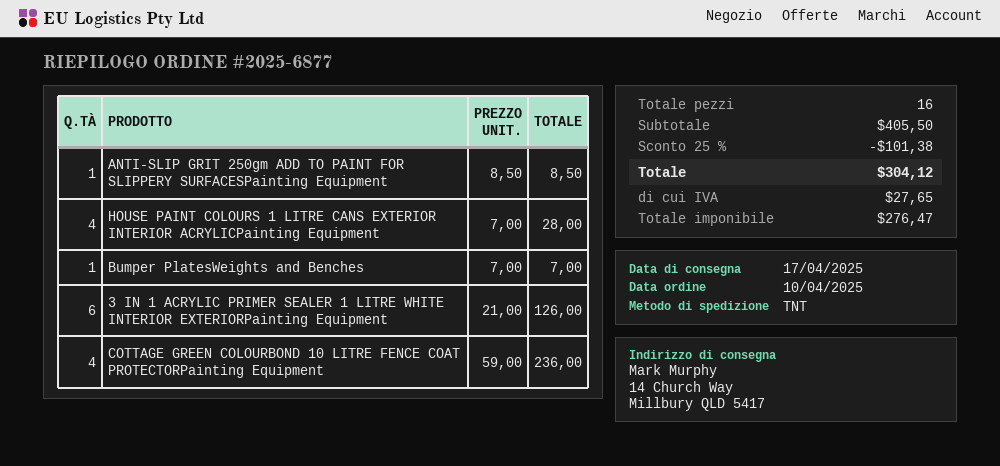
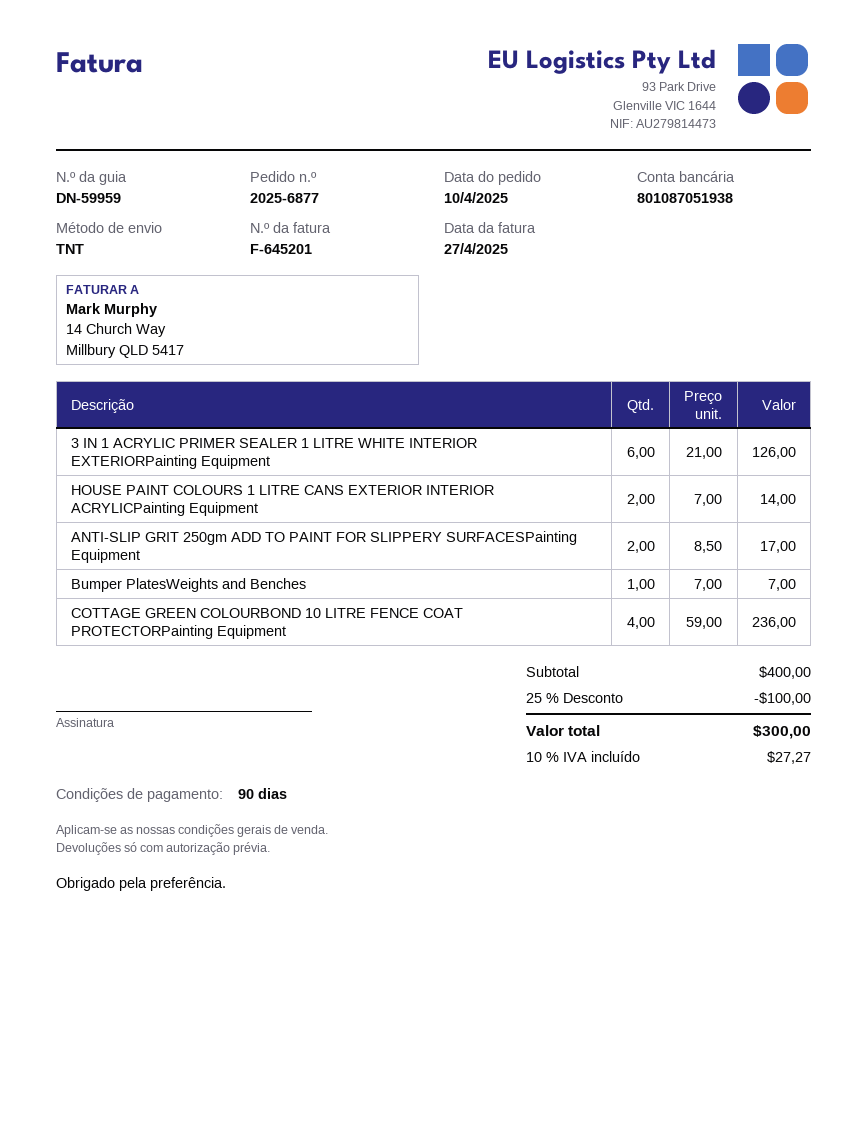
ANTI-SLIP GRIT 250gm ADD TO PAINT FOR SLIPPERY SURFACESPainting Equipment: 1 x 8.50 = 8.50 -> 2 x 8.50 = 17.00
HOUSE PAINT COLOURS 1 LITRE CANS EXTERIOR INTERIOR ACRYLICPainting Equipment: 4 x 7.00 = 28.00 -> 2 x 7.00 = 14.00
subtotal: 405.50 -> 400.00
discount: 25% = 101.38 -> 25% = 100.00
tax: 27.65 -> 27.27
total: 304.12 -> 300.00

